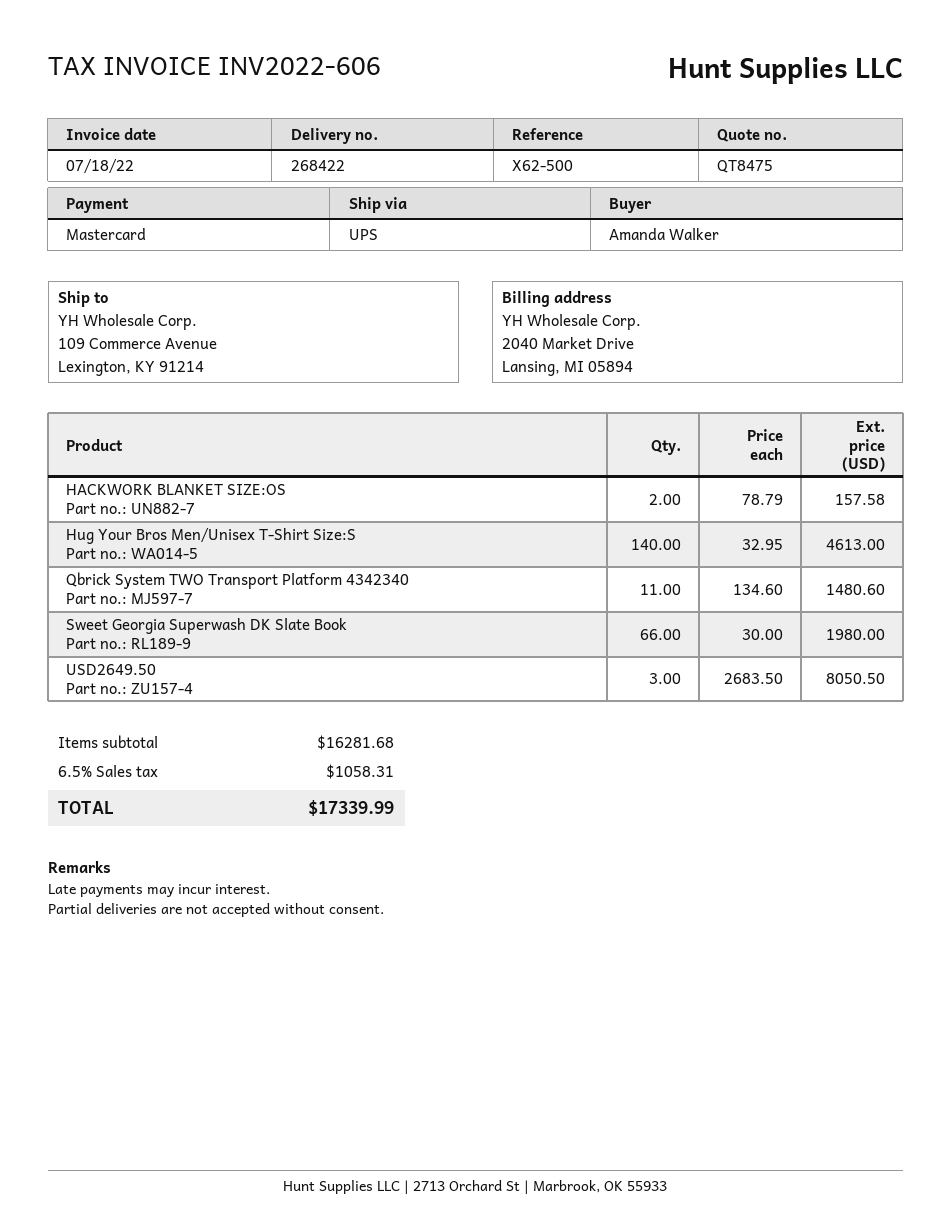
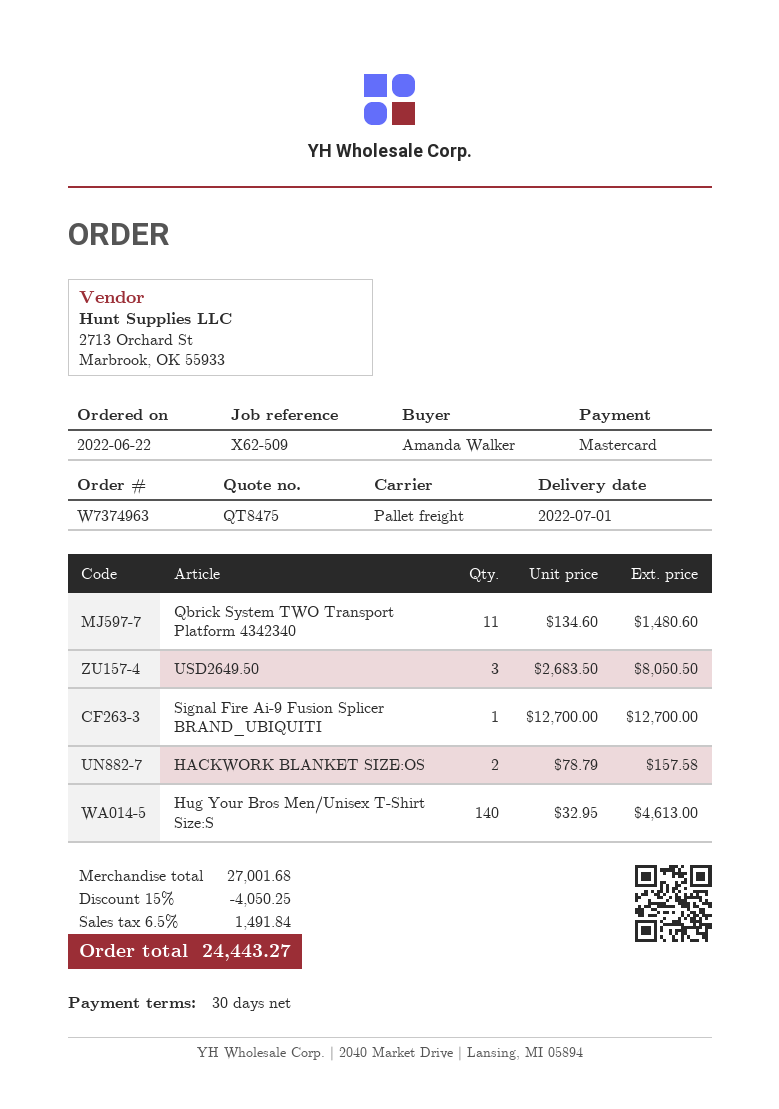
reference: X62-500 -> X62-509
shipping method: UPS -> pallet freight
Sweet Georgia Superwash DK Slate Book: 66 x 30.00 = 1980.00 -> none
Signal Fire Ai-9 Fusion Splicer BRAND_UBIQUITI: none -> 1 x 12700.00 = 12700.00
subtotal: 16281.68 -> 27001.68
discount: none -> 15% = 4050.25
tax: 6.5% = 1058.31 -> 6.5% = 1491.84
total: 17339.99 -> 24443.27

